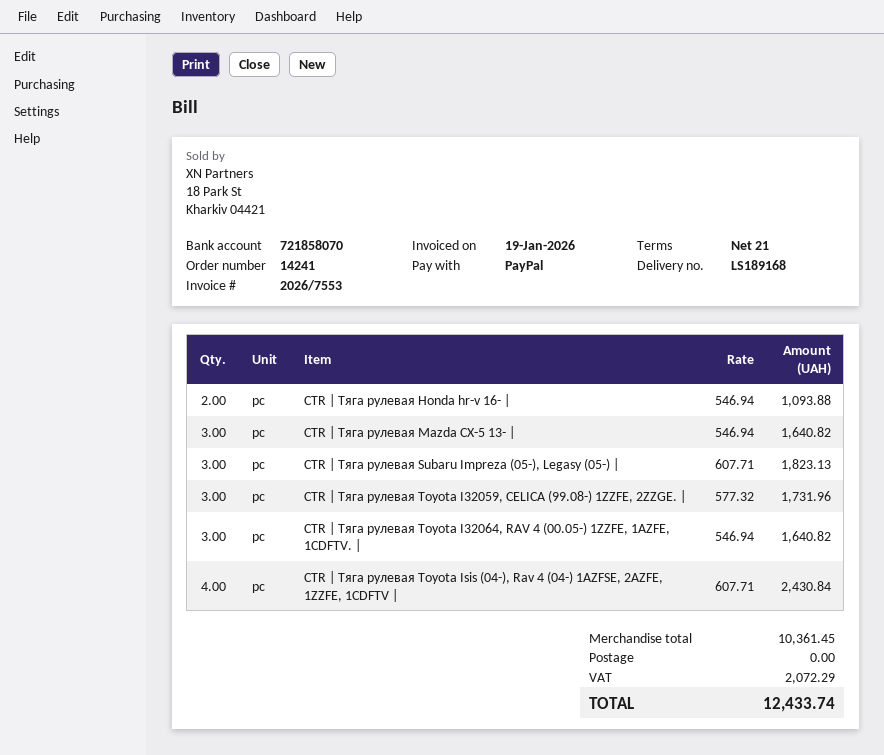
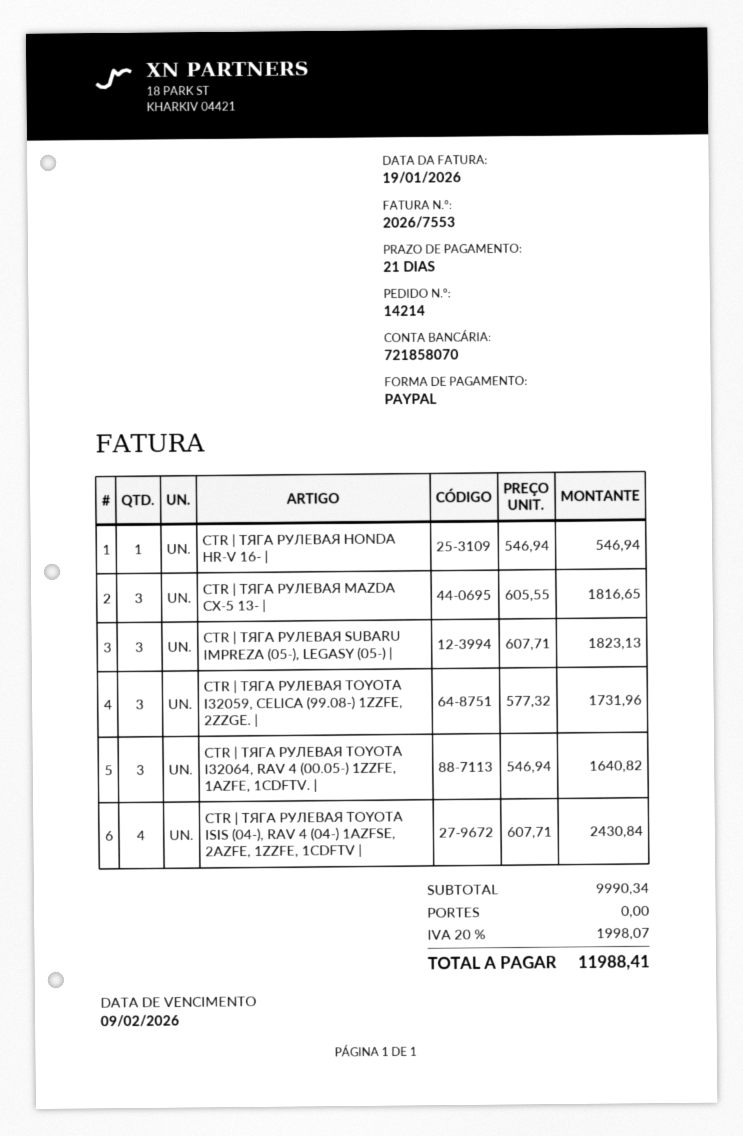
order number: 14241 -> 14214
CTR | Тяга рулевая Honda hr-v 16- |: 2 x 546.94 = 1093.88 -> 1 x 546.94 = 546.94
CTR | Тяга рулевая Mazda CX-5 13- |: 3 x 546.94 = 1640.82 -> 3 x 605.55 = 1816.65
subtotal: 10361.45 -> 9990.34
tax: 2072.29 -> 1998.07
total: 12433.74 -> 11988.41

